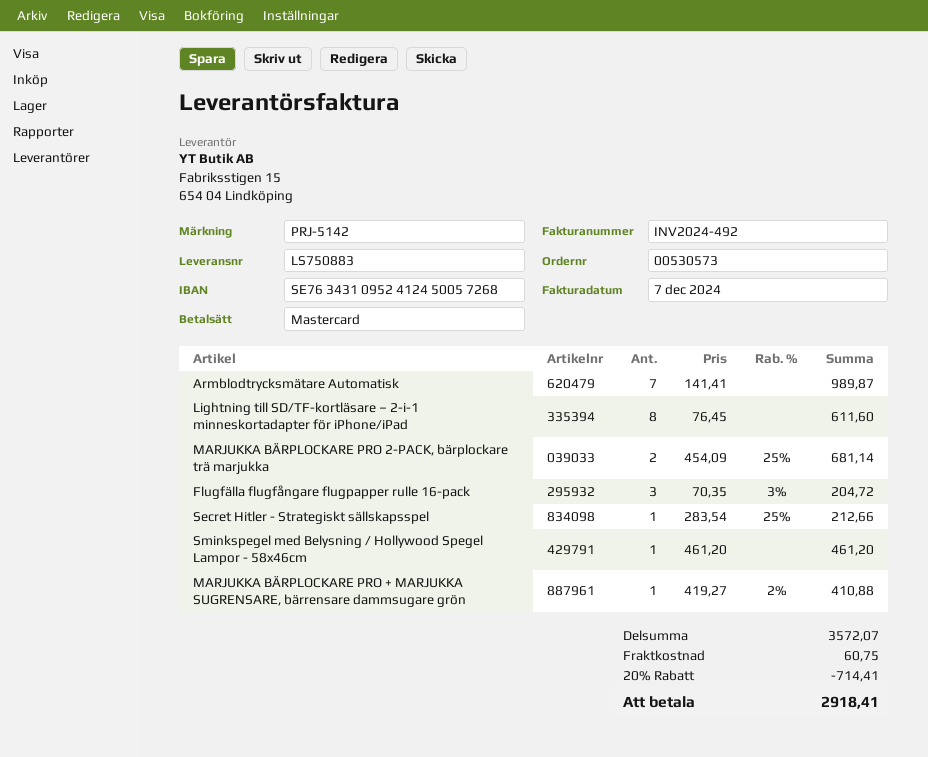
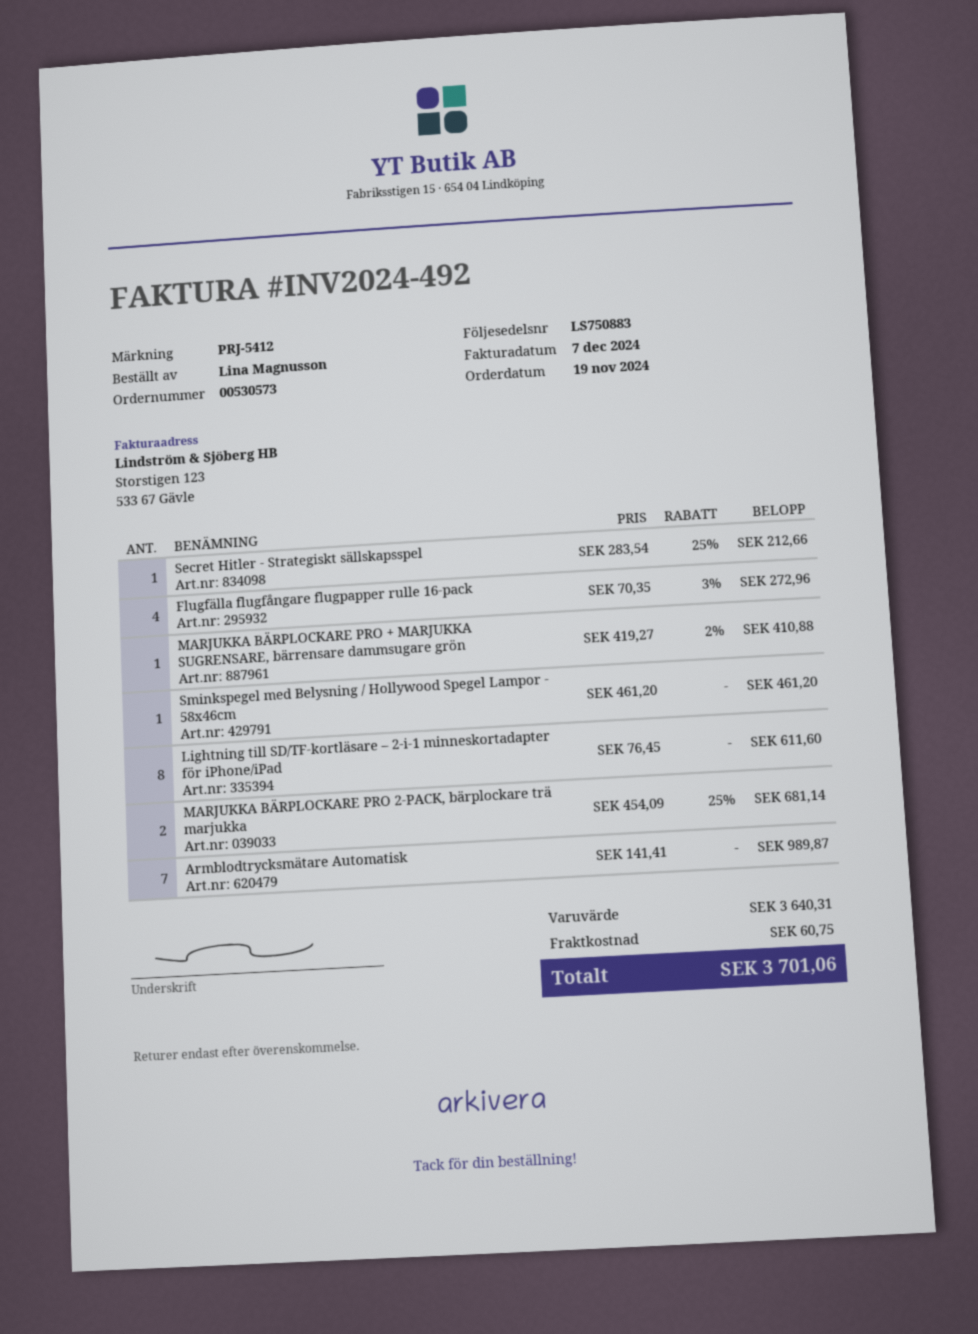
reference: PRJ-5142 -> PRJ-5412
Flugfälla flugfångare flugpapper rulle 16-pack: 3 x 70.35 - 3% = 204.72 -> 4 x 70.35 - 3% = 272.96
subtotal: 3572.07 -> 3640.31
discount: 20% = 714.41 -> none
total: 2918.41 -> 3701.06

